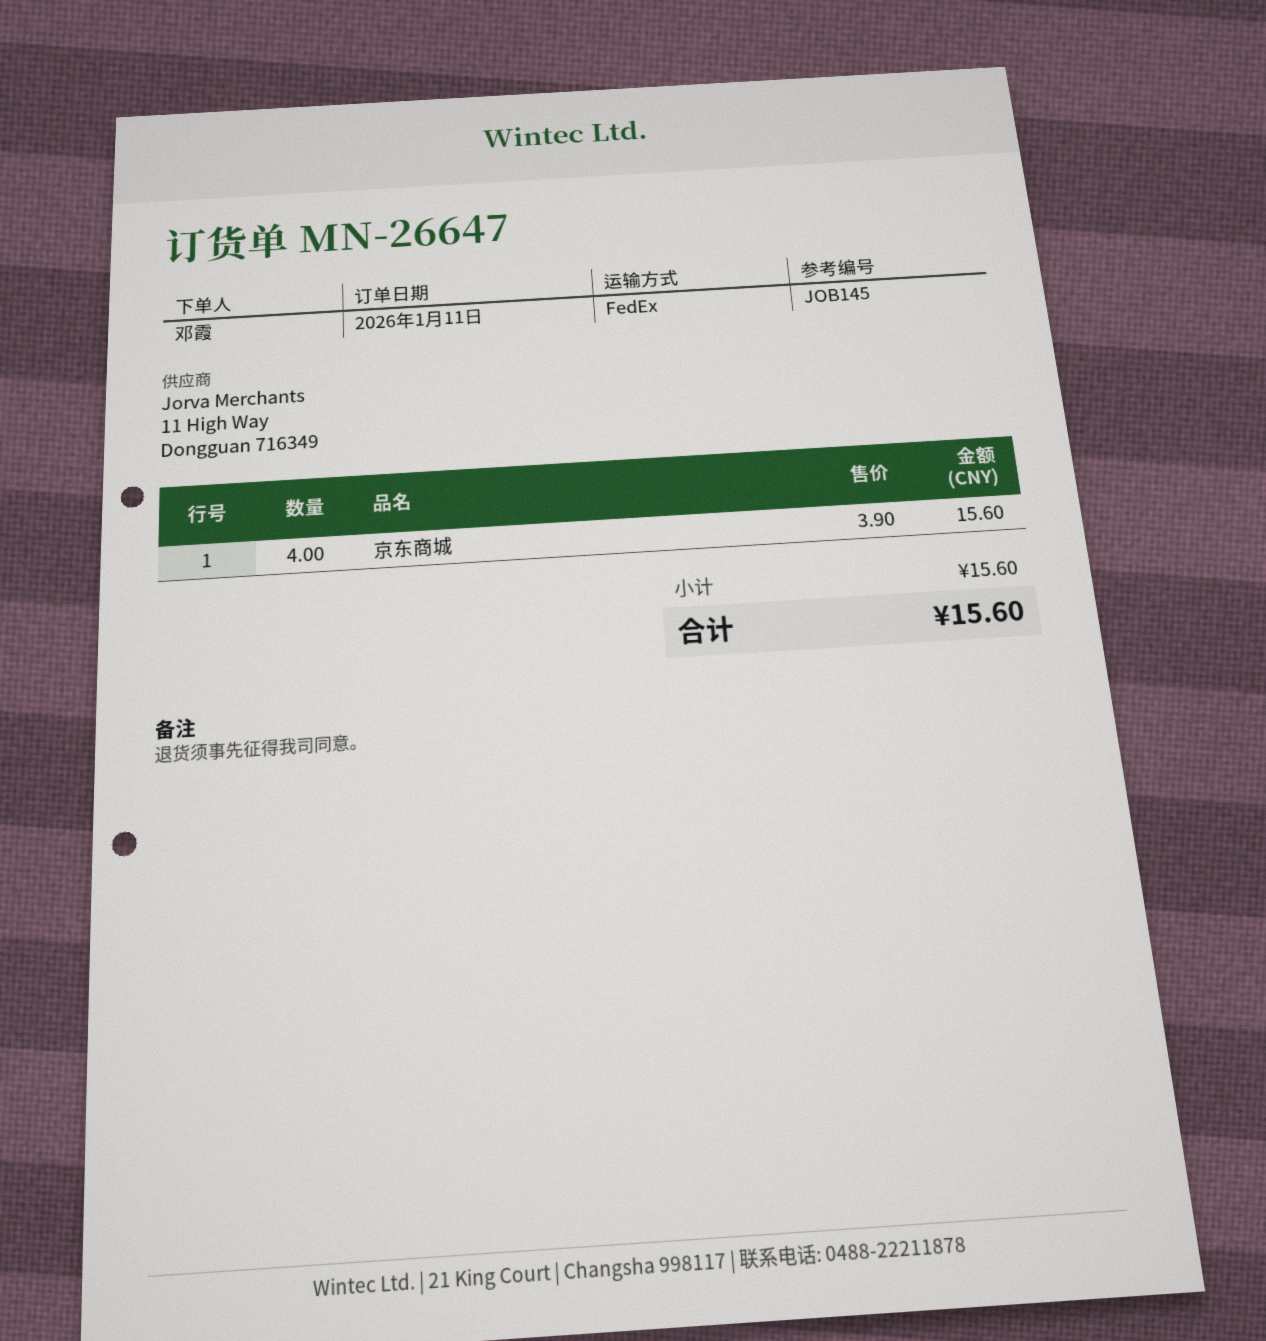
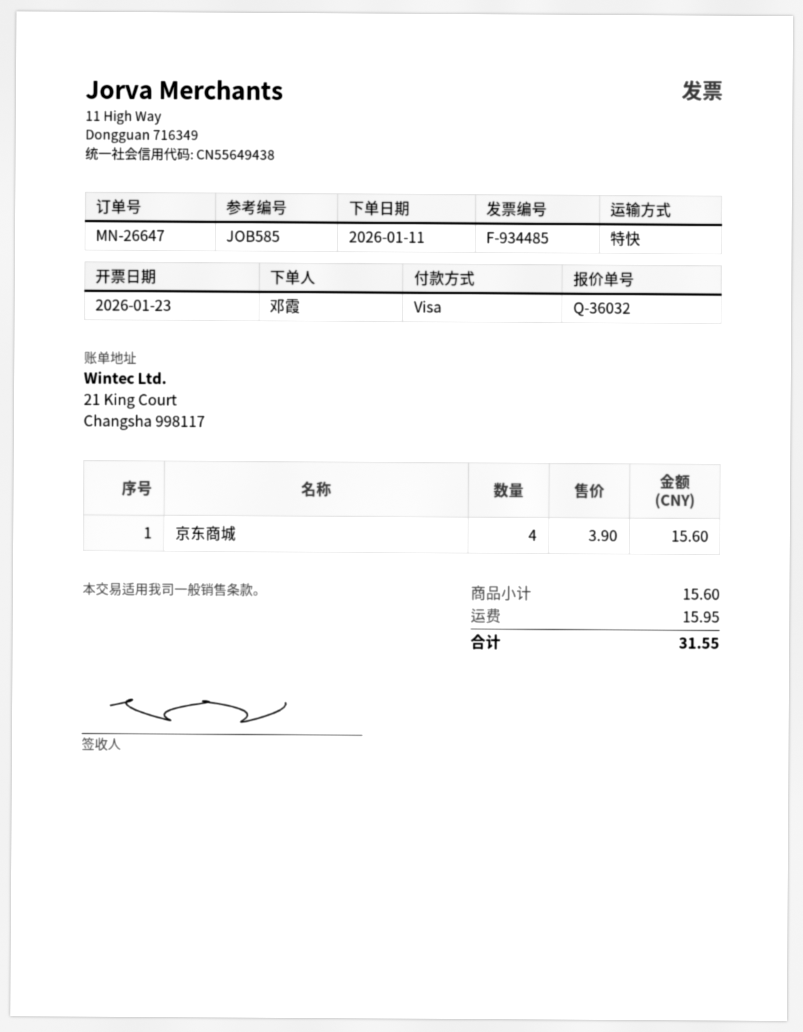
reference: JOB145 -> JOB585
shipping method: FedEx -> express
shipping: none -> 15.95
total: 15.60 -> 31.55

